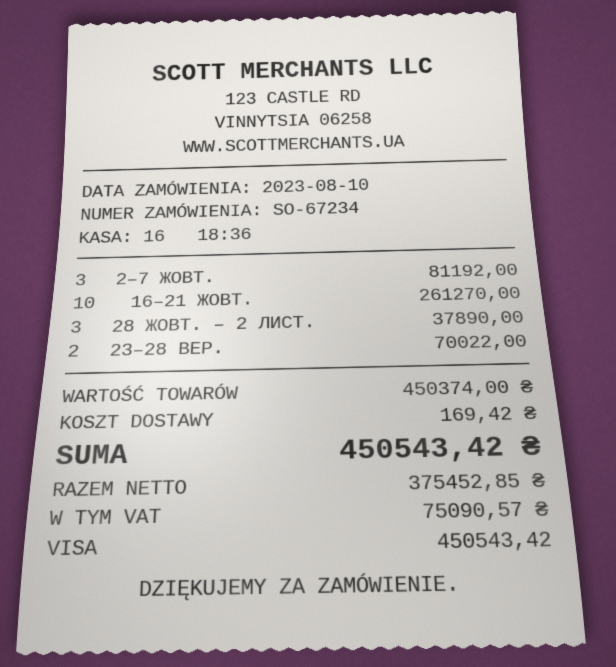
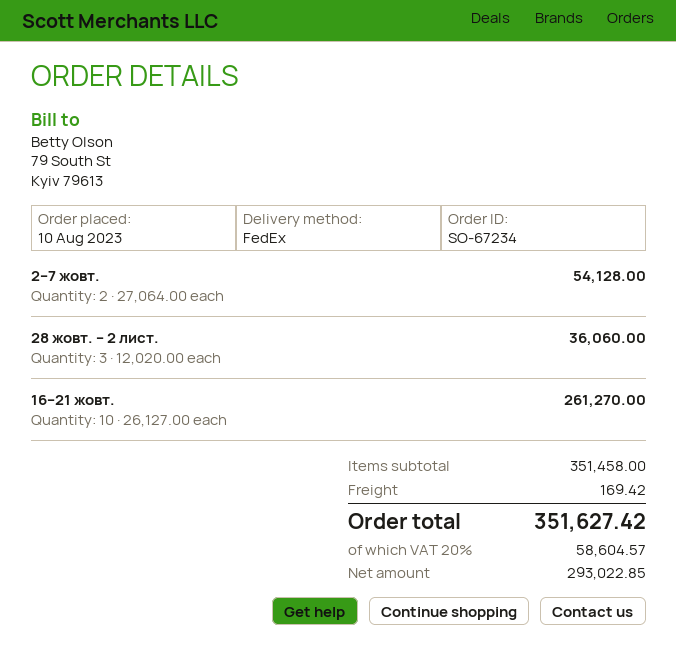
2–7 ЖОВТ.: 3 for 81192.00 -> 2 for 54128.00
28 ЖОВТ. – 2 ЛИСТ.: 3 for 37890.00 -> 3 for 36060.00
23–28 ВЕР.: 2 for 70022.00 -> none
subtotal: 450374.00 -> 351458.00
net: 375452.85 -> 293022.85
tax: 75090.57 -> 58604.57
total: 450543.42 -> 351627.42

